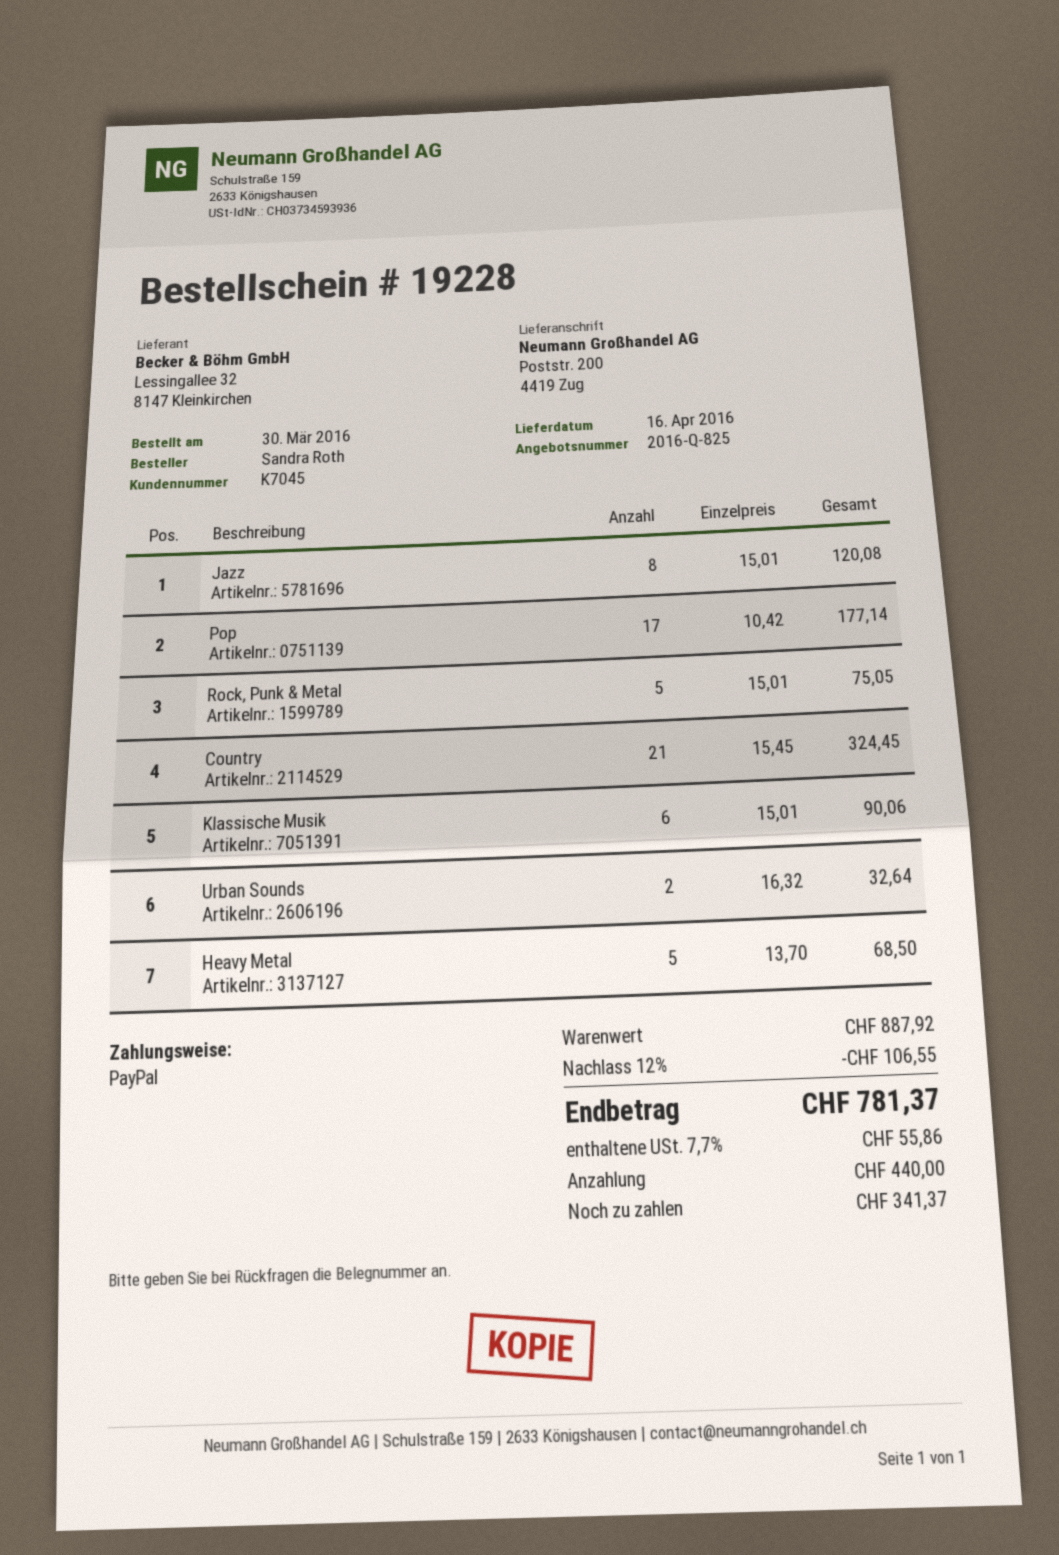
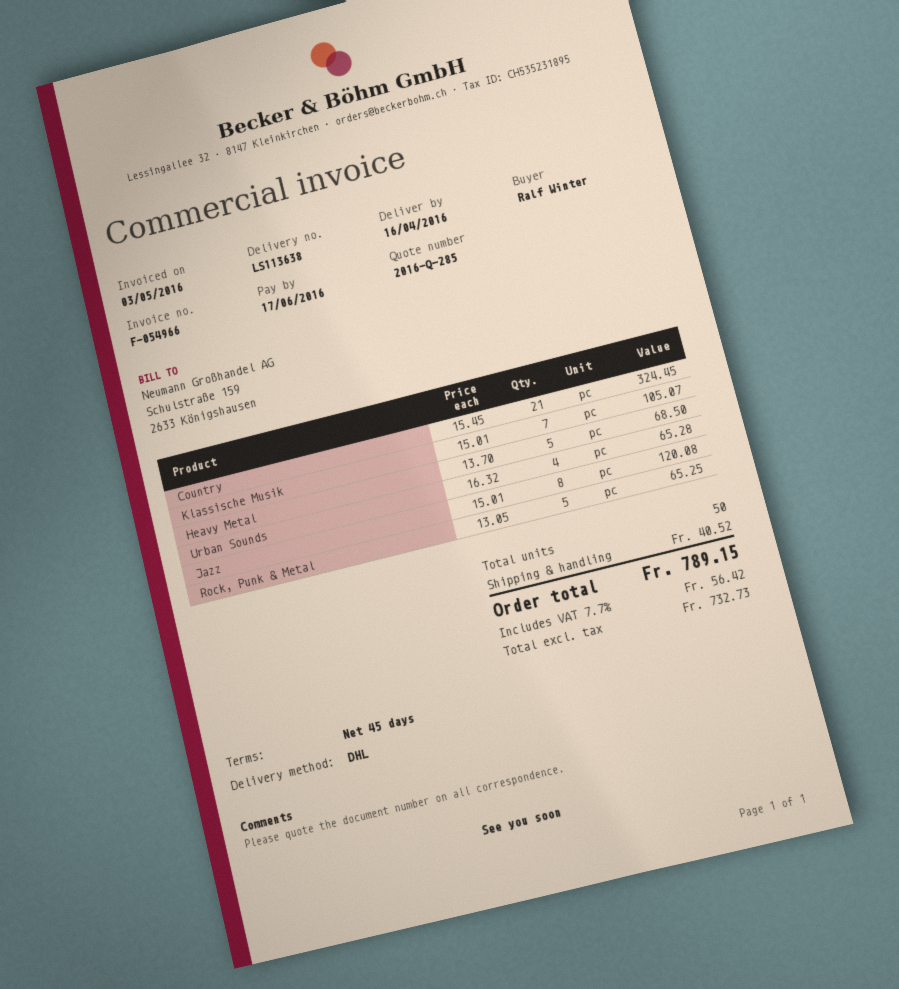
quote number: 2016-Q-825 -> 2016-Q-285
ordered by: Sandra Roth -> Ralf Winter
Pop: 17 x 10.42 = 177.14 -> none
Rock, Punk & Metal: 5 x 15.01 = 75.05 -> 5 x 13.05 = 65.25
Klassische Musik: 6 x 15.01 = 90.06 -> 7 x 15.01 = 105.07
Urban Sounds: 2 x 16.32 = 32.64 -> 4 x 16.32 = 65.28
discount: 12% = 106.55 -> none
shipping: none -> 40.52
tax: 7.7% = 55.86 -> 7.7% = 56.42
total: 781.37 -> 789.15

